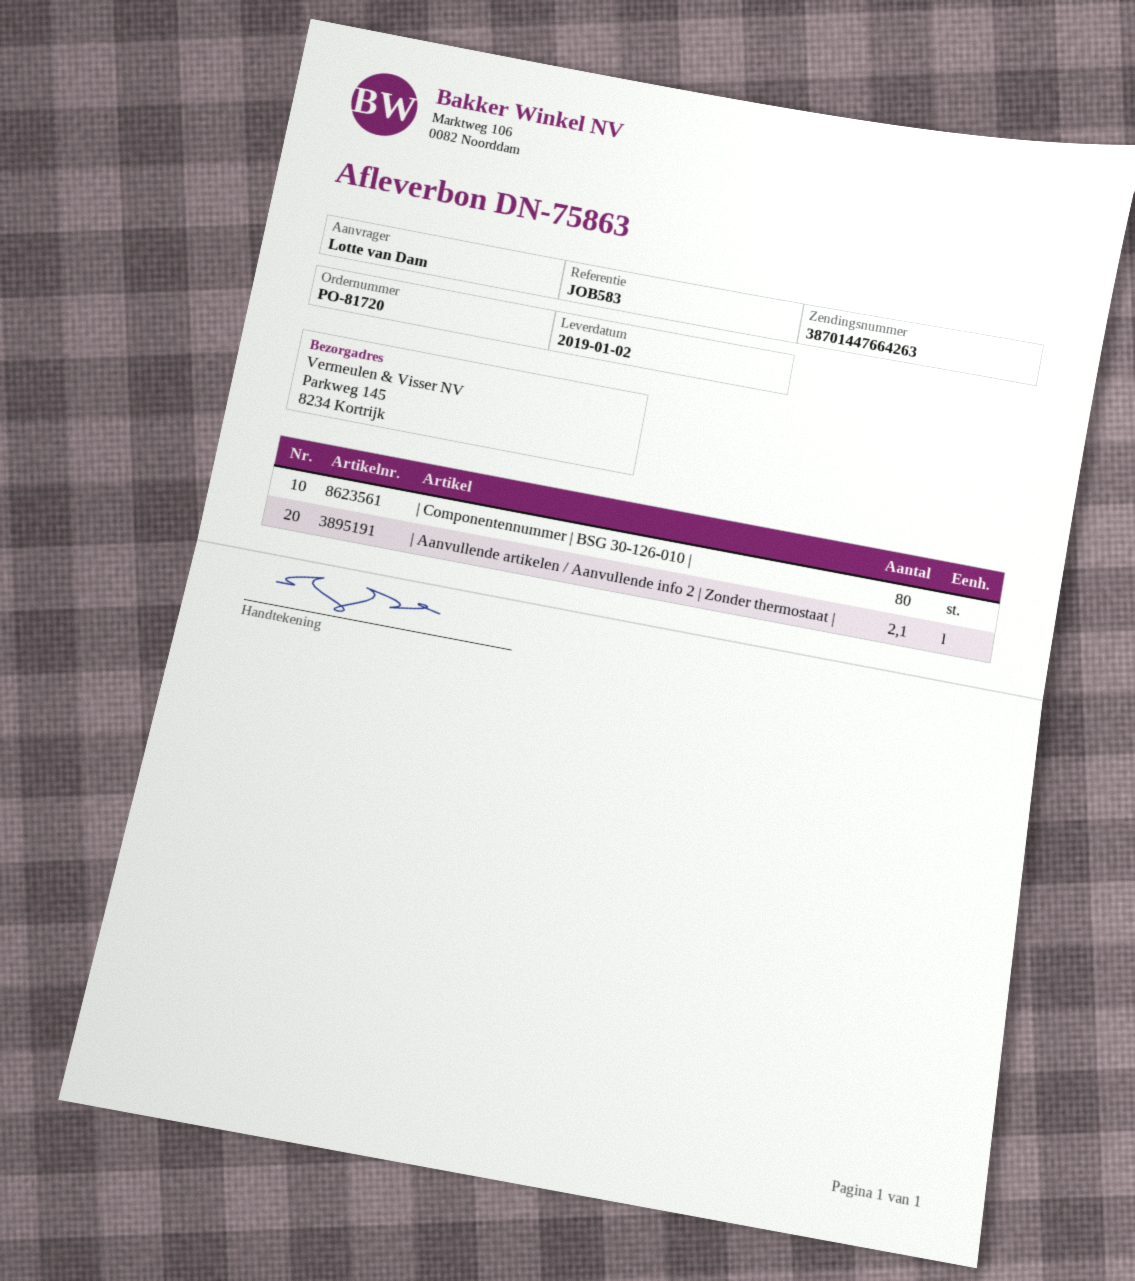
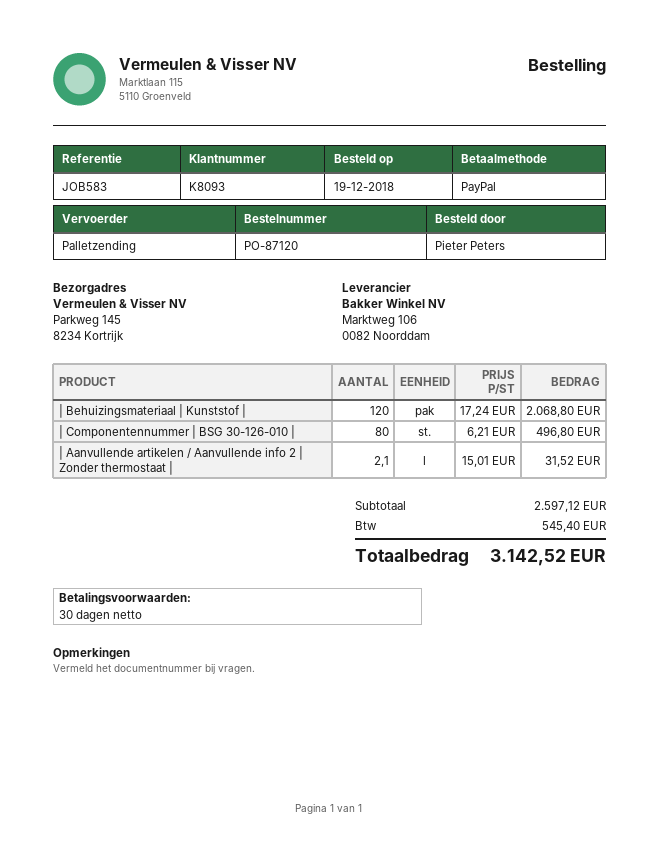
order number: PO-81720 -> PO-87120
ordered by: Lotte van Dam -> Pieter Peters
| Behuizingsmateriaal | Kunststof |: none -> 120

